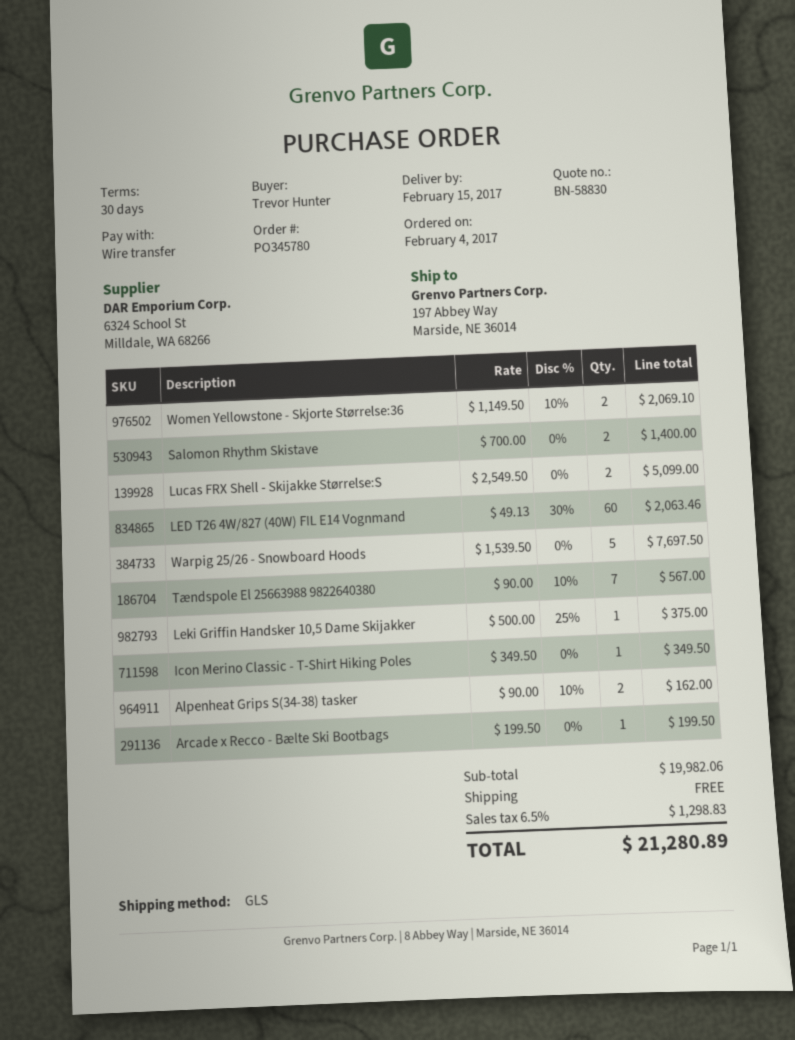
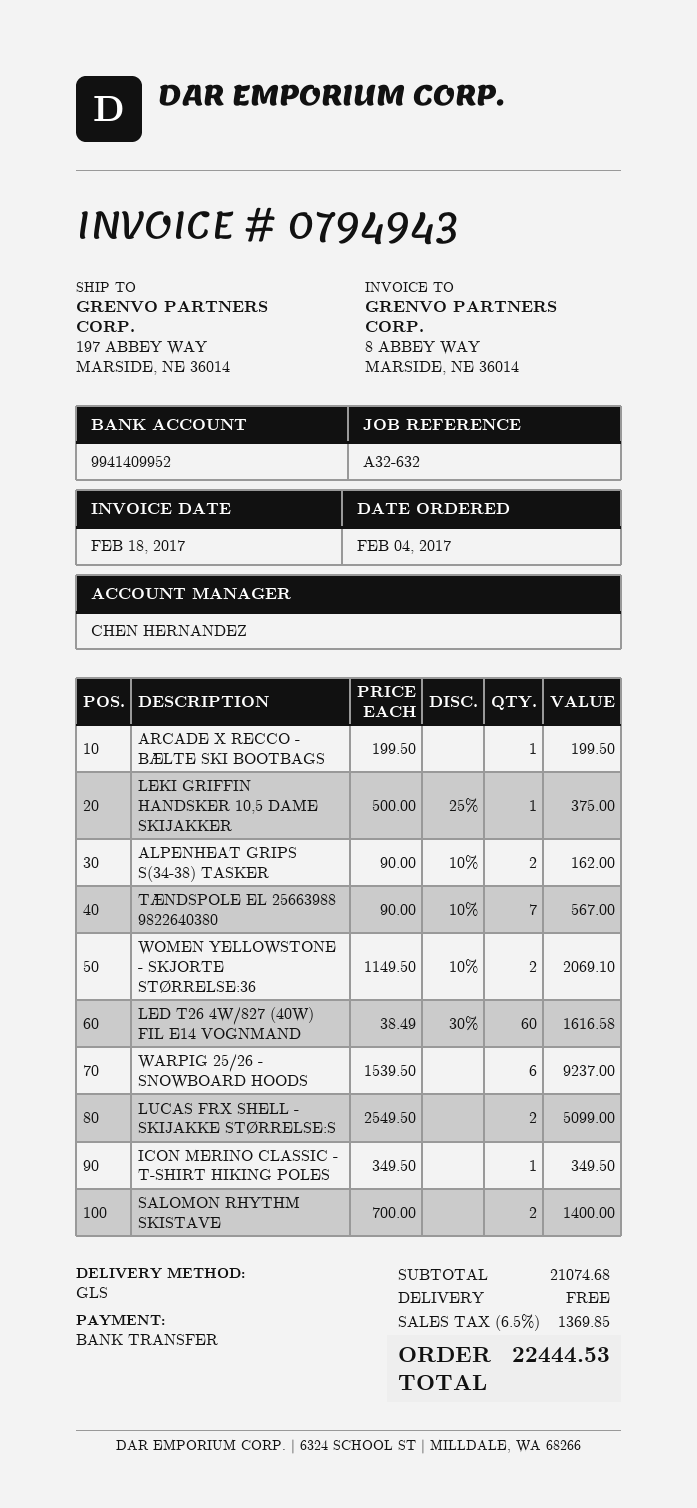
LED T26 4W/827 (40W) FIL E14 Vognmand: 60 x 49.13 - 30% = 2063.46 -> 60 x 38.49 - 30% = 1616.58
Warpig 25/26 - Snowboard Hoods: 5 x 1539.50 = 7697.50 -> 6 x 1539.50 = 9237.00
subtotal: 19982.06 -> 21074.68
tax: 6.5% = 1298.83 -> 6.5% = 1369.85
total: 21280.89 -> 22444.53

